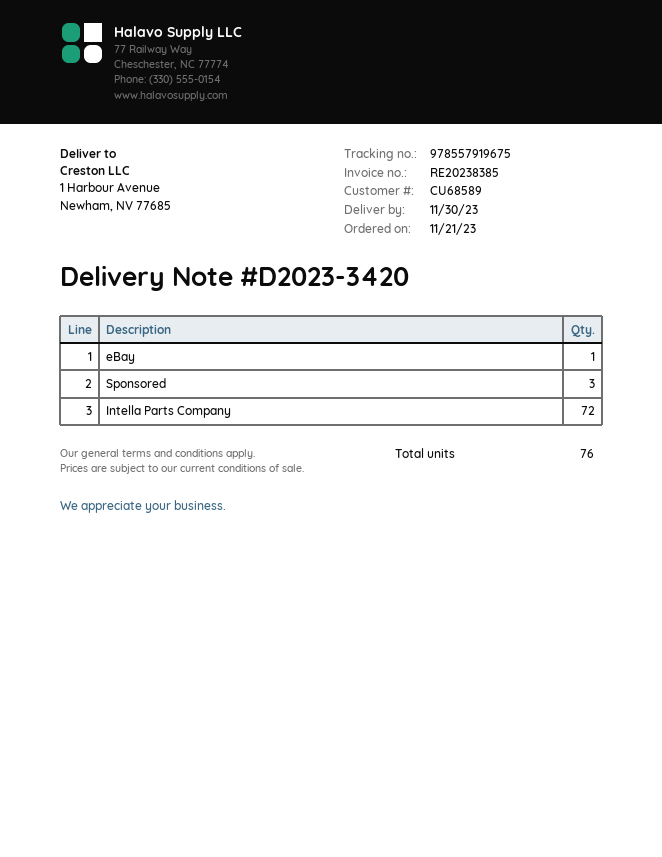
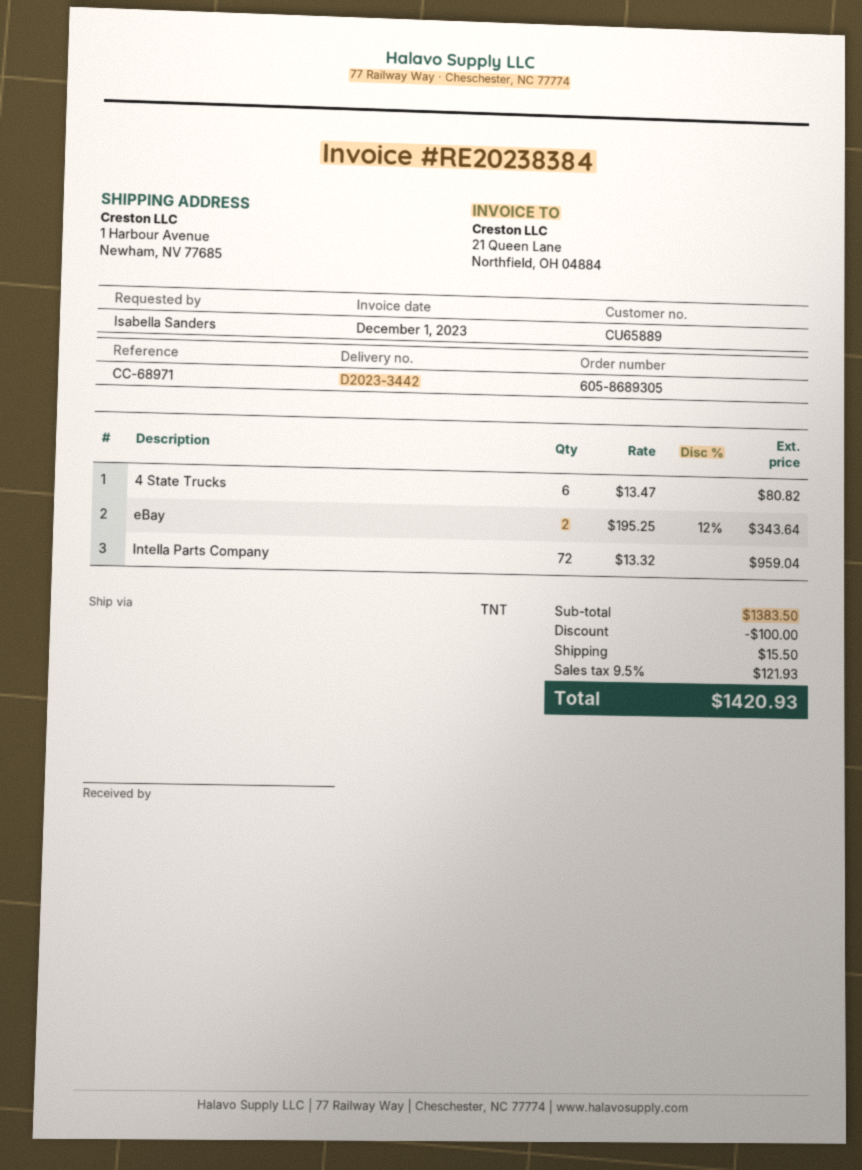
delivery note number: D2023-3420 -> D2023-3442
invoice number: RE20238385 -> RE20238384
customer number: CU68589 -> CU65889
eBay: 1 -> 2
Sponsored: 3 -> none
4 State Trucks: none -> 6

